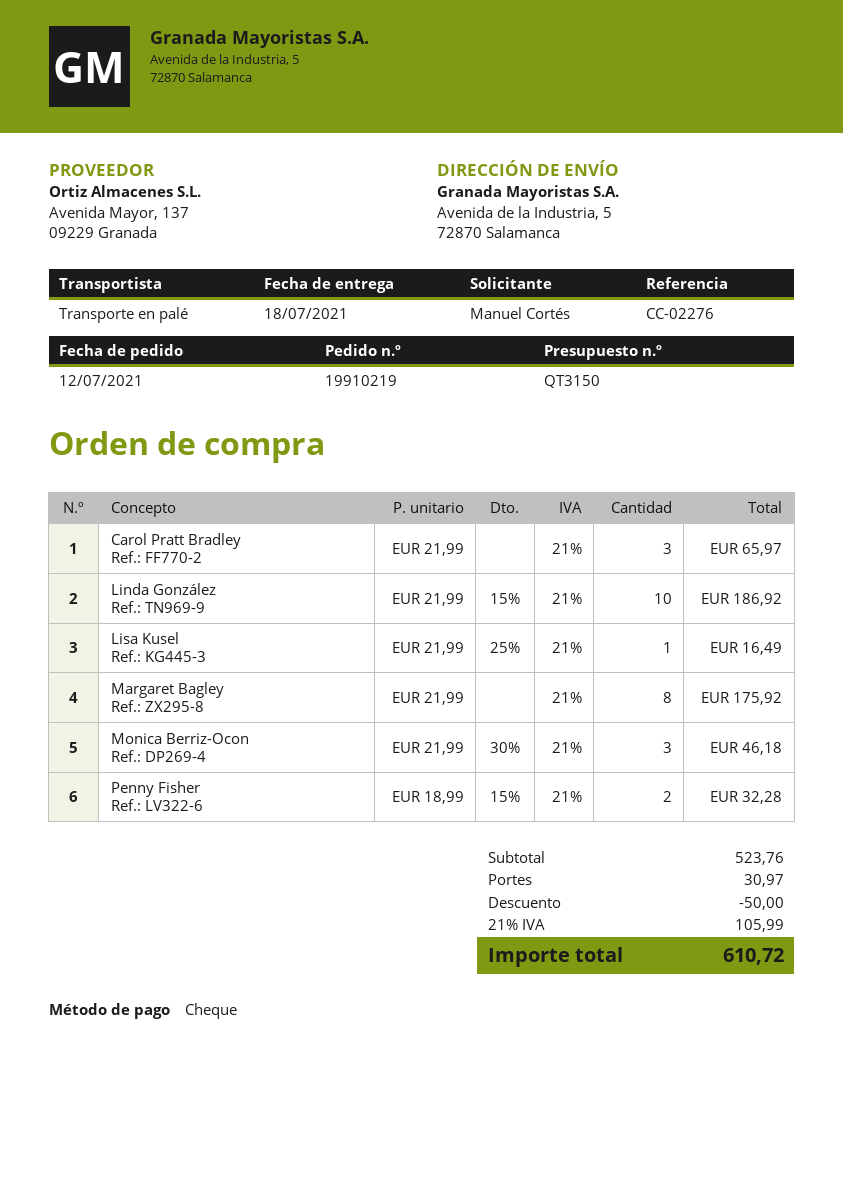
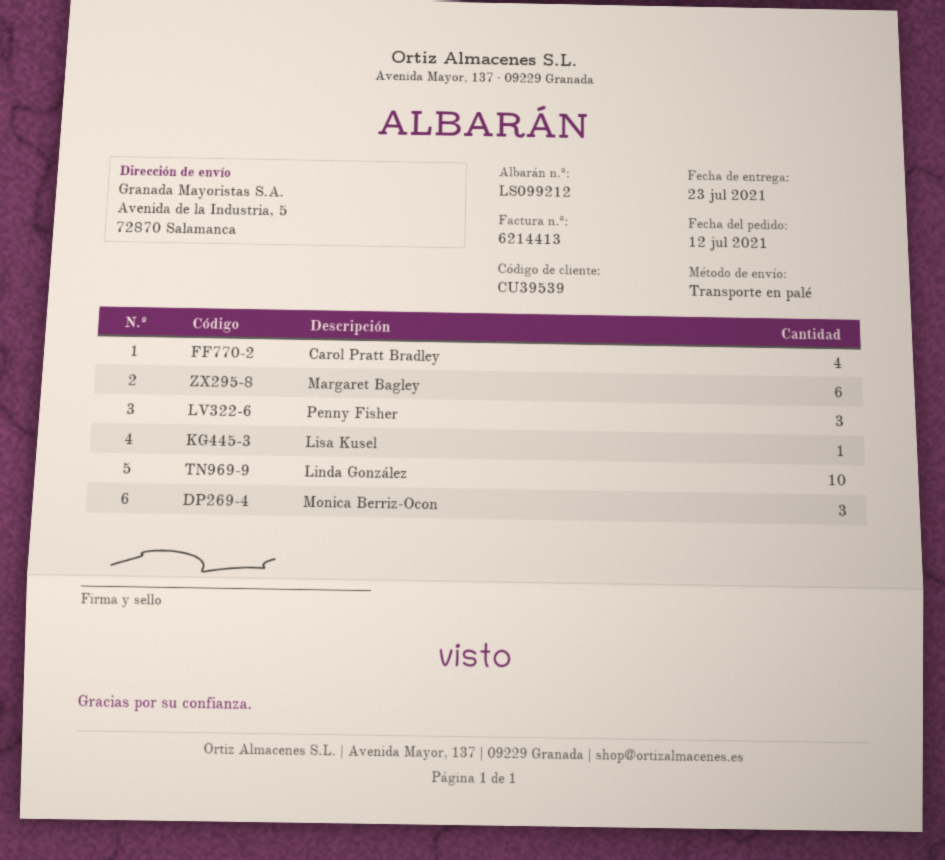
delivery date: 2021-07-18 -> 2021-07-23
Carol Pratt Bradley: 3 -> 4
Margaret Bagley: 8 -> 6
Penny Fisher: 2 -> 3

